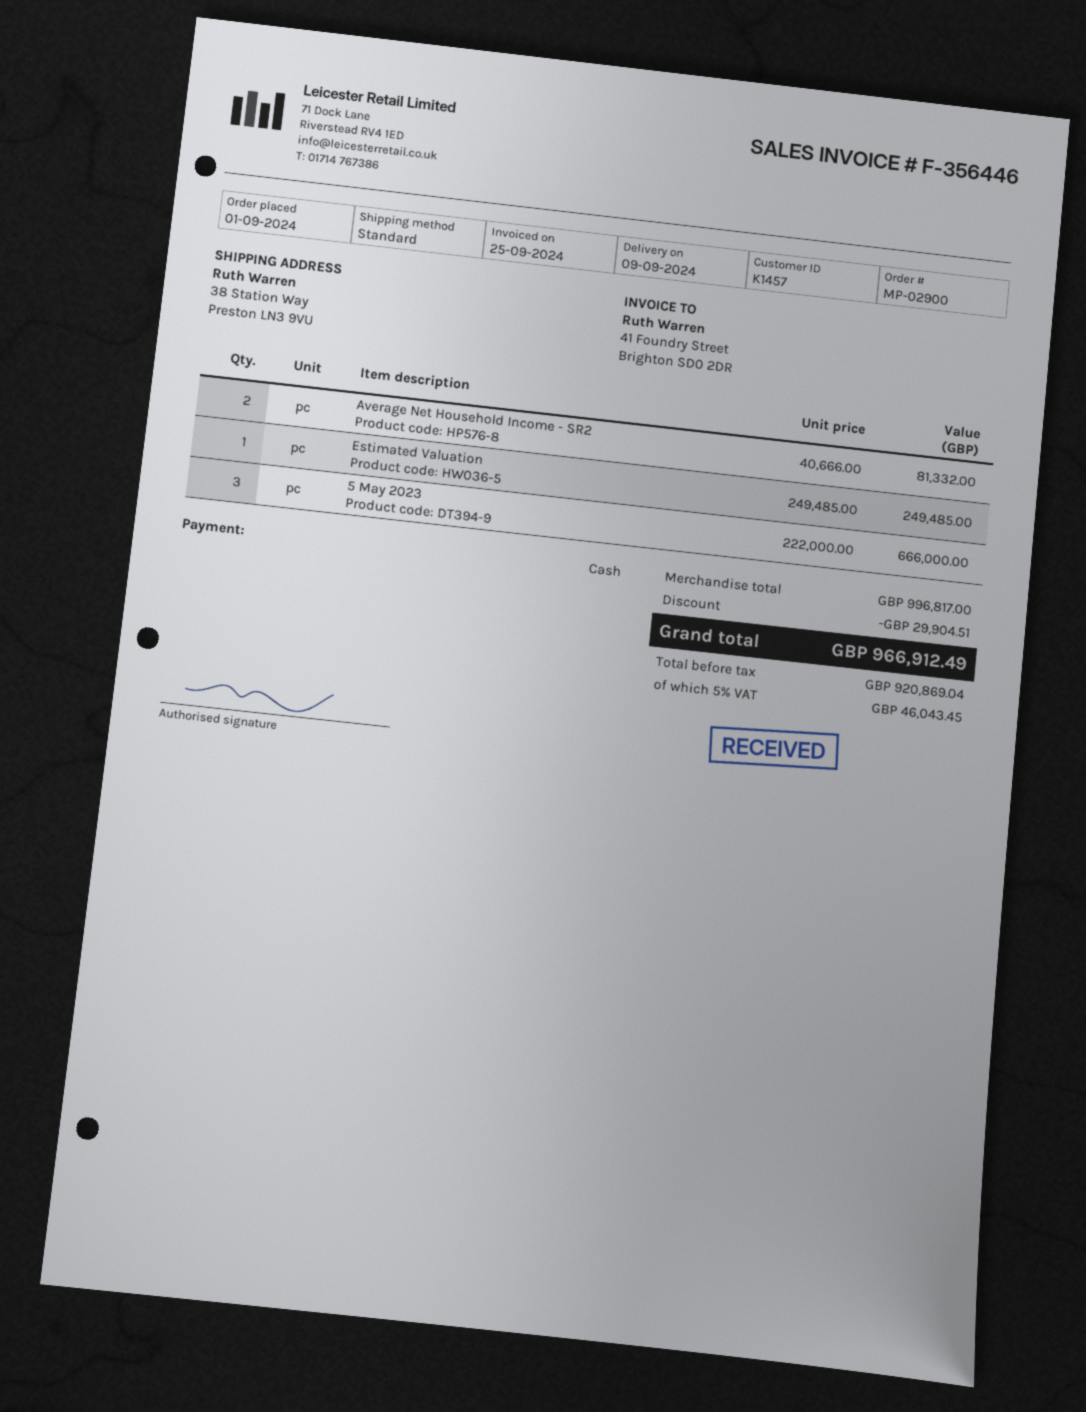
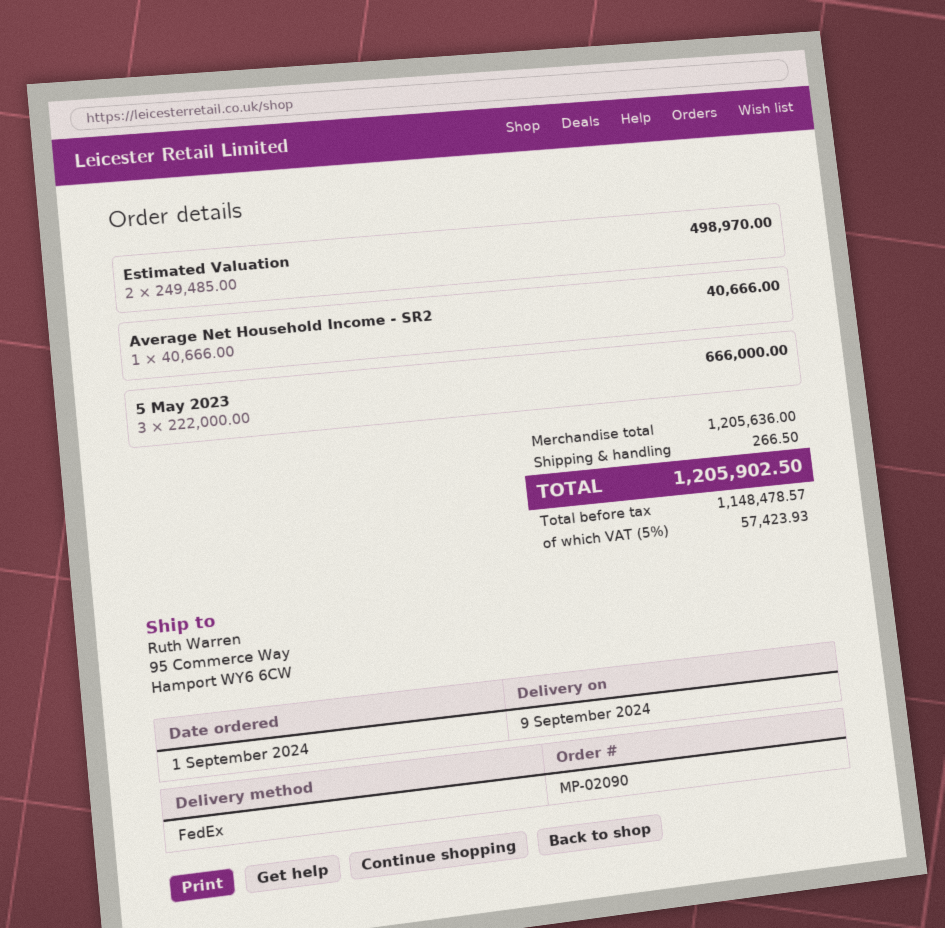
order number: MP-02900 -> MP-02090
shipping method: standard -> FedEx
ship to: 38 Station Way, Preston LN3 9VU -> 95 Commerce Way, Hamport WY6 6CW
Average Net Household Income - SR2: 2 x 40666.00 = 81332.00 -> 1 x 40666.00 = 40666.00
Estimated Valuation: 1 x 249485.00 = 249485.00 -> 2 x 249485.00 = 498970.00
subtotal: 996817.00 -> 1205636.00
discount: 29904.51 -> none
shipping: none -> 266.50
net: 920869.04 -> 1148478.57
tax: 5% = 46043.45 -> 5% = 57423.93
total: 966912.49 -> 1205902.50

